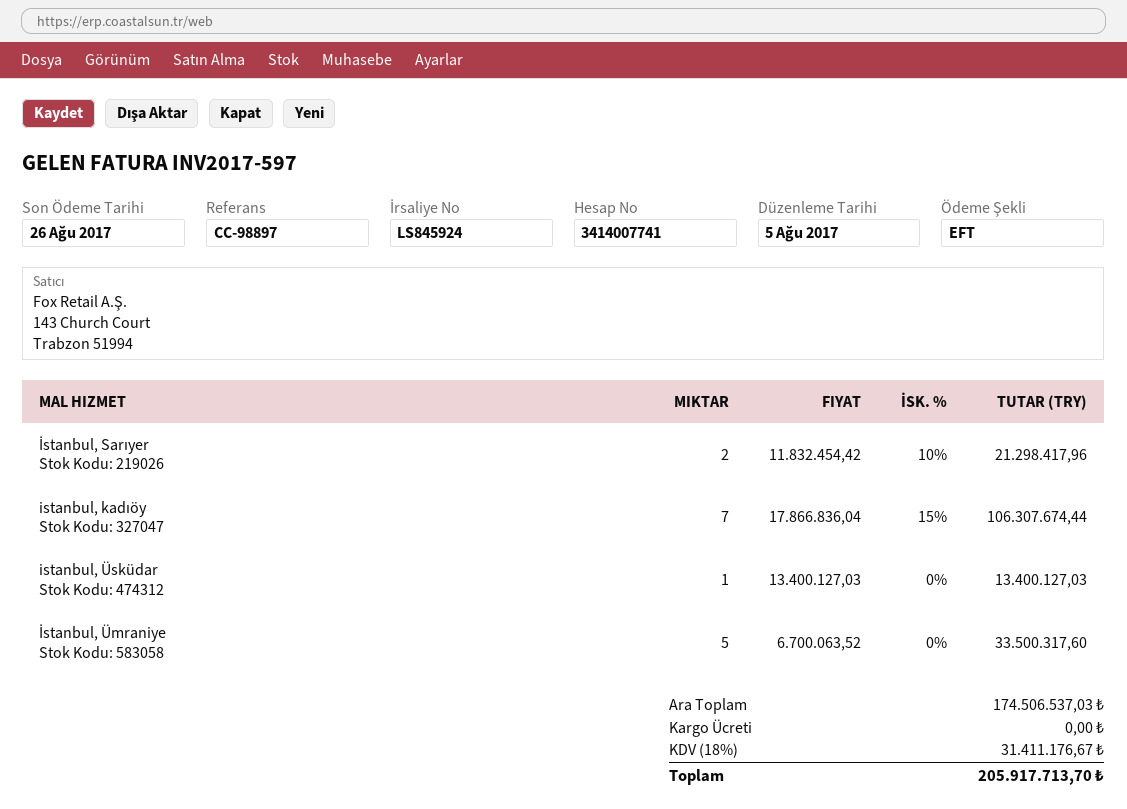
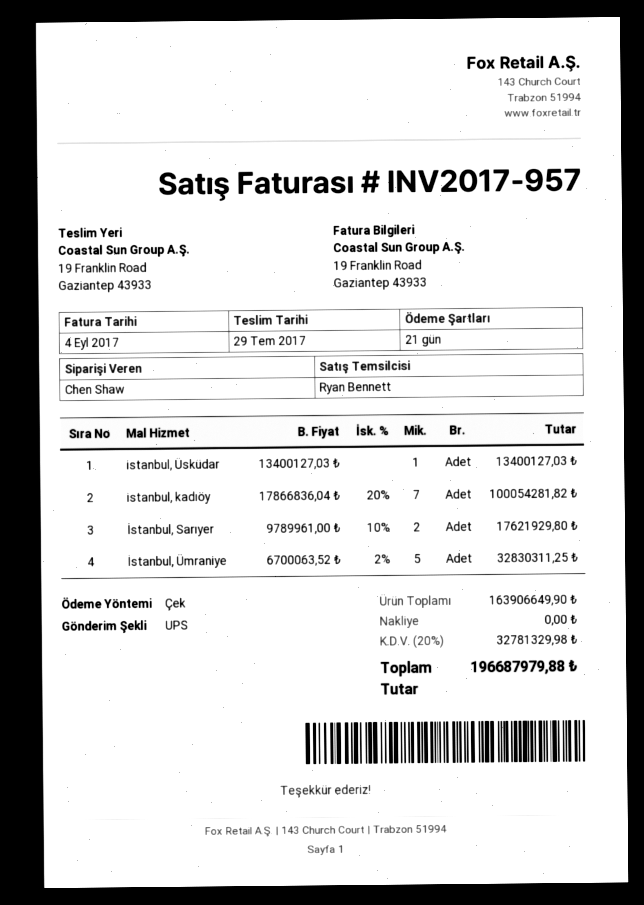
invoice number: INV2017-597 -> INV2017-957
invoice date: 2017-08-05 -> 2017-09-04
payment method: bank transfer -> cheque
İstanbul, Sarıyer: 2 x 11832454.42 - 10% = 21298417.96 -> 2 x 9789961.00 - 10% = 17621929.80
istanbul, kadıöy: 7 x 17866836.04 - 15% = 106307674.44 -> 7 x 17866836.04 - 20% = 100054281.82
İstanbul, Ümraniye: 5 x 6700063.52 = 33500317.60 -> 5 x 6700063.52 - 2% = 32830311.25
subtotal: 174506537.03 -> 163906649.90
tax: 18% = 31411176.67 -> 20% = 32781329.98
total: 205917713.70 -> 196687979.88

